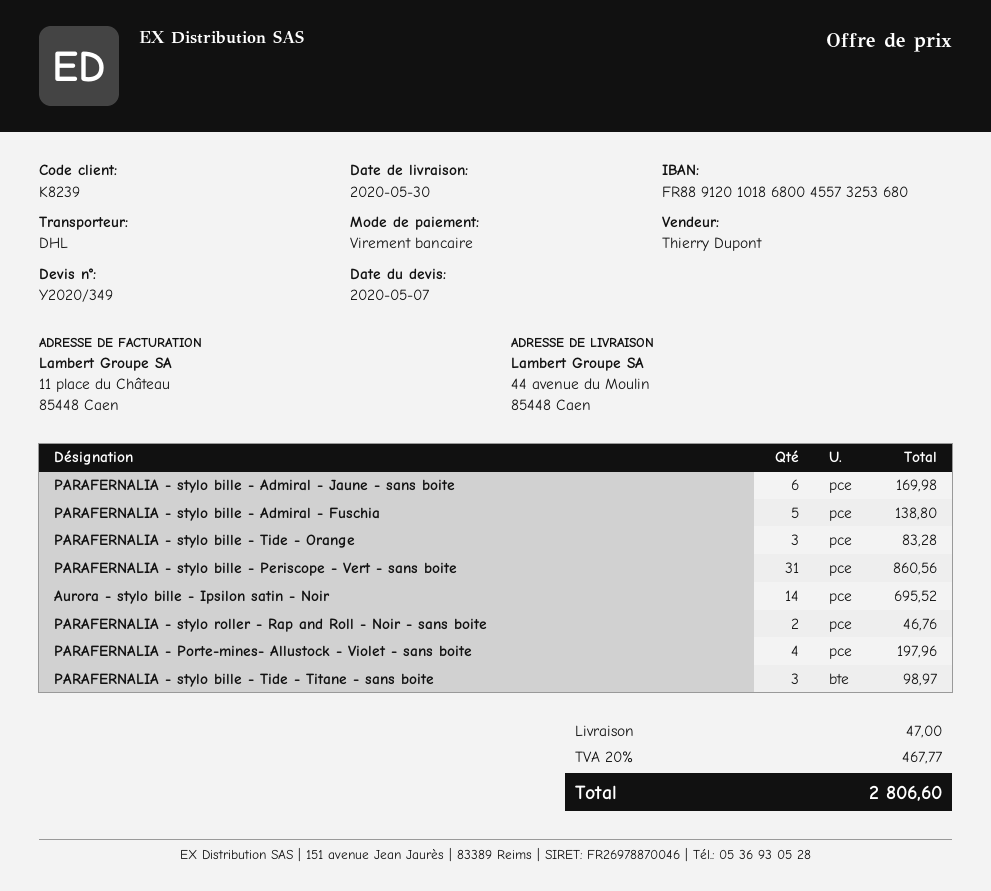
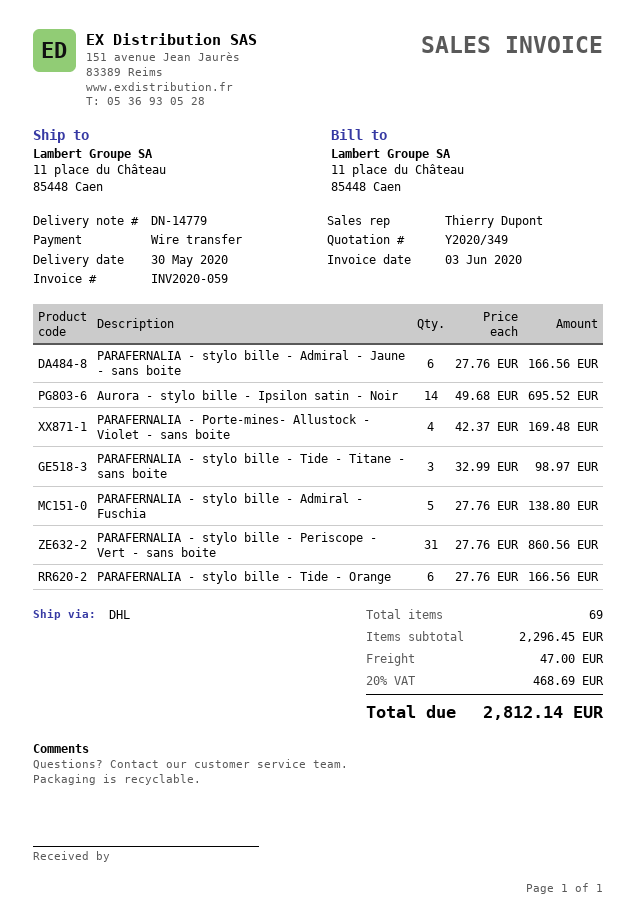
ship to: 44 avenue du Moulin, 85448 Caen -> 11 place du Château, 85448 Caen
PARAFERNALIA - stylo bille - Admiral - Jaune - sans boite: 6 for 169.98 -> 6 for 166.56
PARAFERNALIA - stylo bille - Tide - Orange: 3 for 83.28 -> 6 for 166.56
PARAFERNALIA - stylo roller - Rap and Roll - Noir - sans boite: 2 for 46.76 -> none
PARAFERNALIA - Porte-mines- Allustock - Violet - sans boite: 4 for 197.96 -> 4 for 169.48
tax: 20% = 467.77 -> 20% = 468.69
total: 2806.60 -> 2812.14

